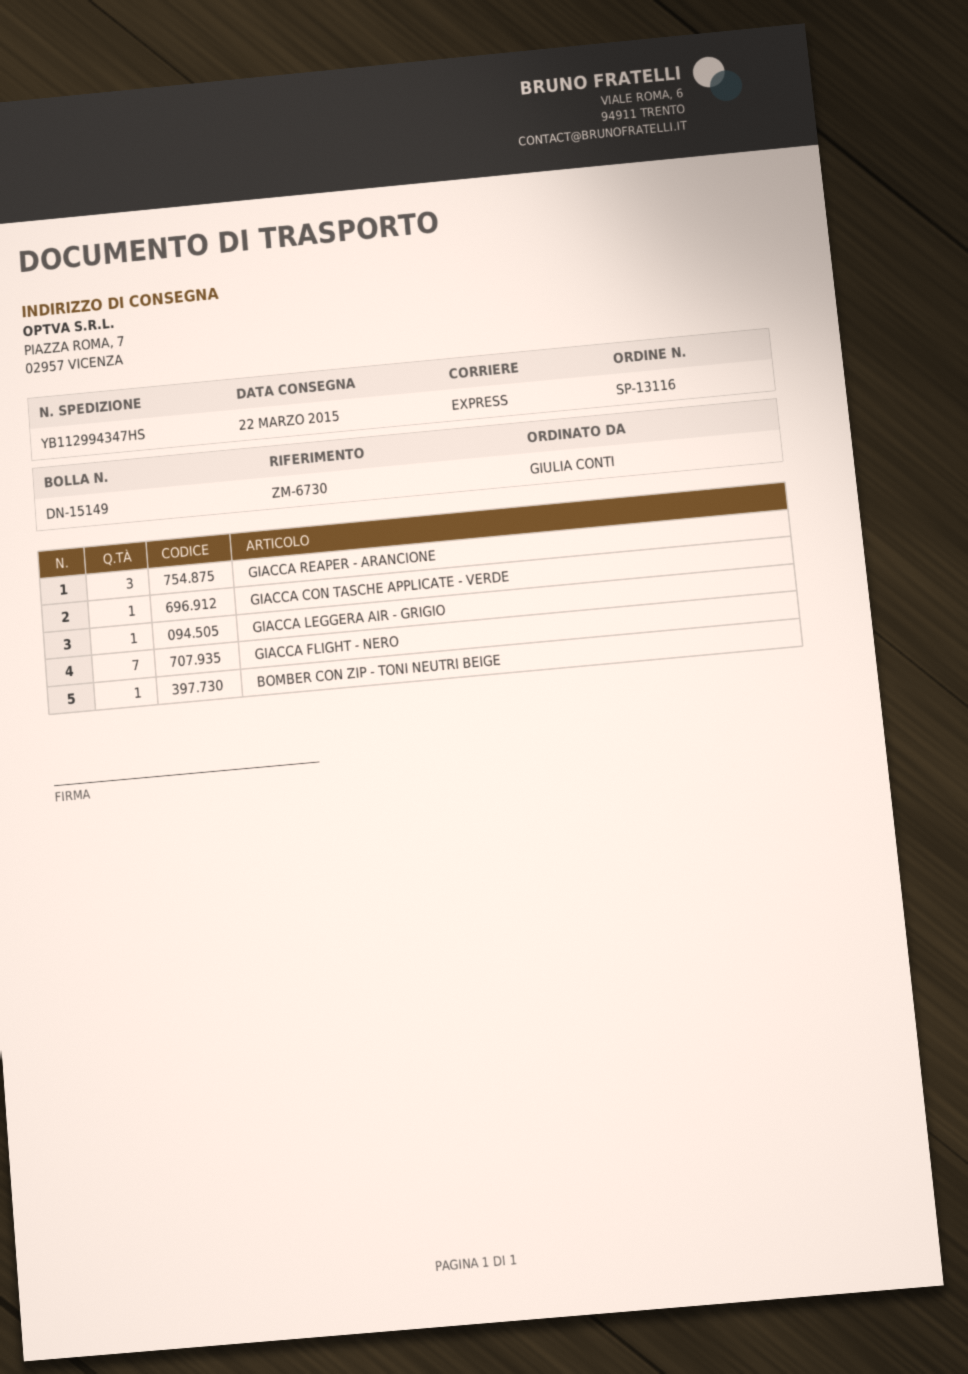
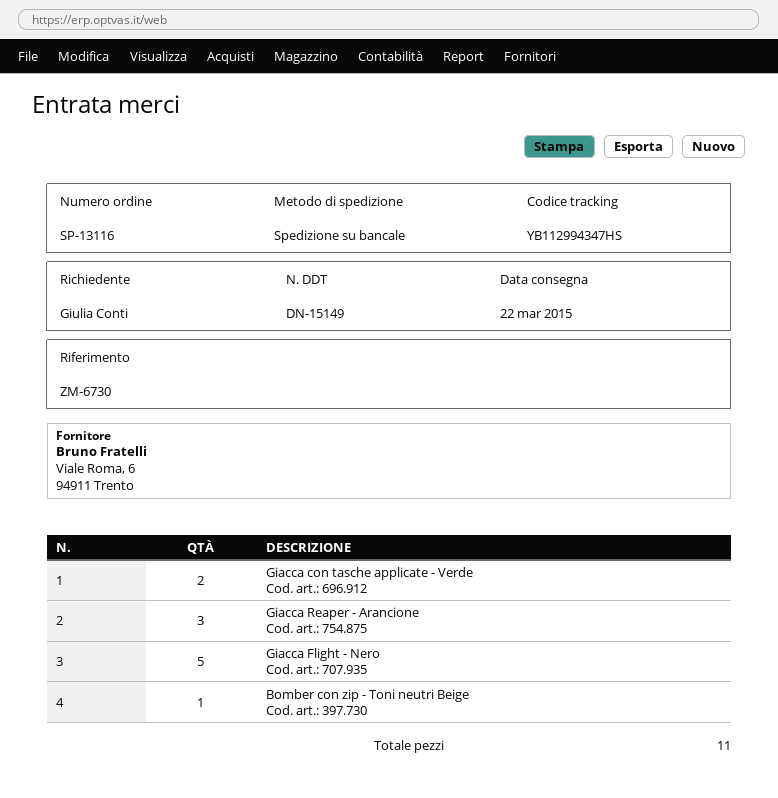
shipping method: express -> pallet freight
GIACCA CON TASCHE APPLICATE - VERDE: 1 -> 2
GIACCA LEGGERA AIR - GRIGIO: 1 -> none
GIACCA FLIGHT - NERO: 7 -> 5

